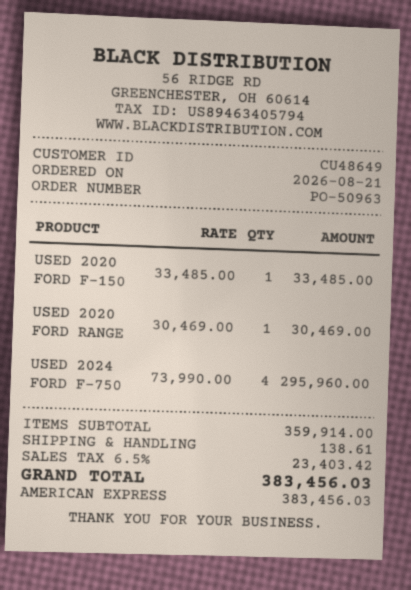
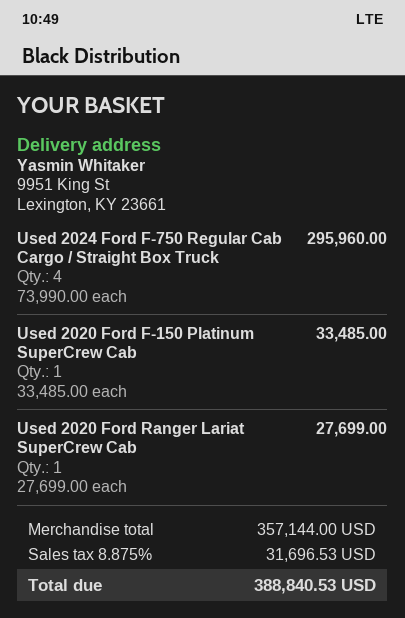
USED 2020 FORD RANGE: 1 x 30469.00 = 30469.00 -> 1 x 27699.00 = 27699.00
subtotal: 359914.00 -> 357144.00
shipping: 138.61 -> none
tax: 6.5% = 23403.42 -> 8.875% = 31696.53
total: 383456.03 -> 388840.53

